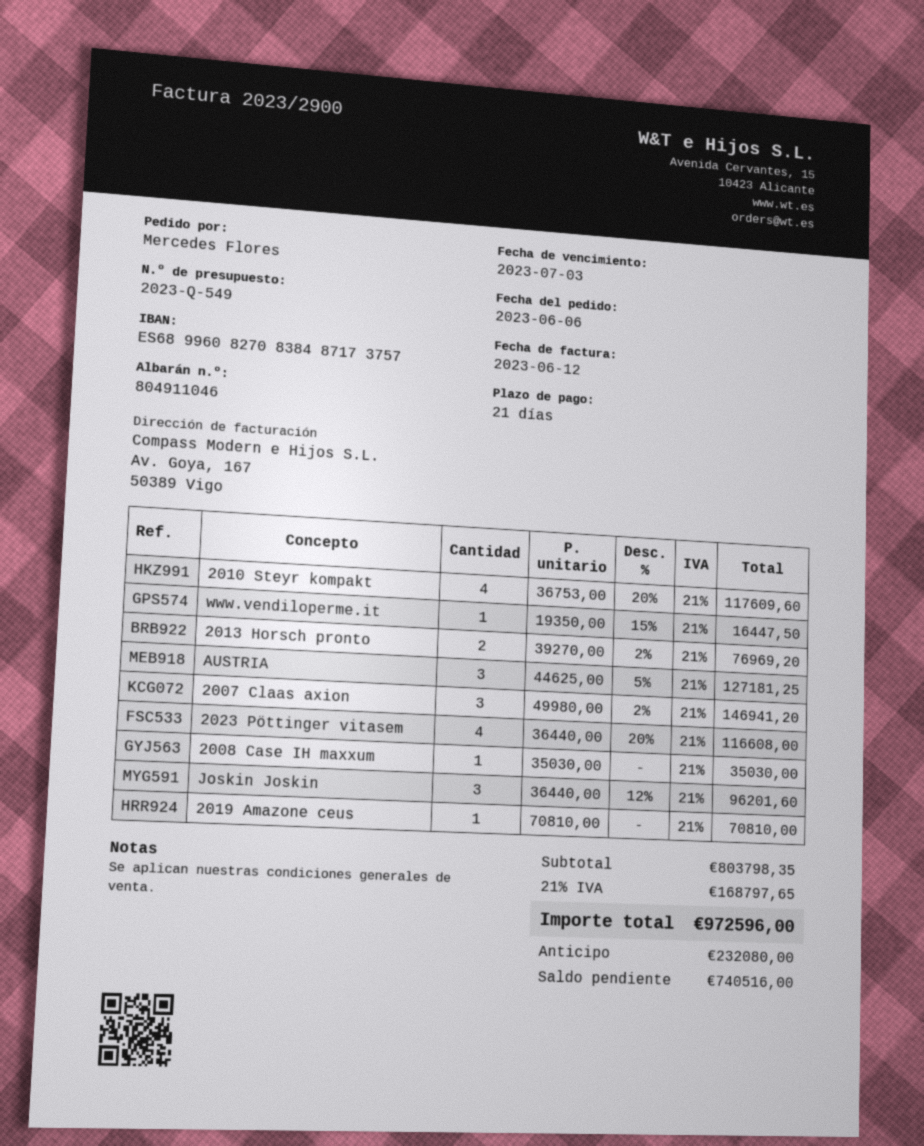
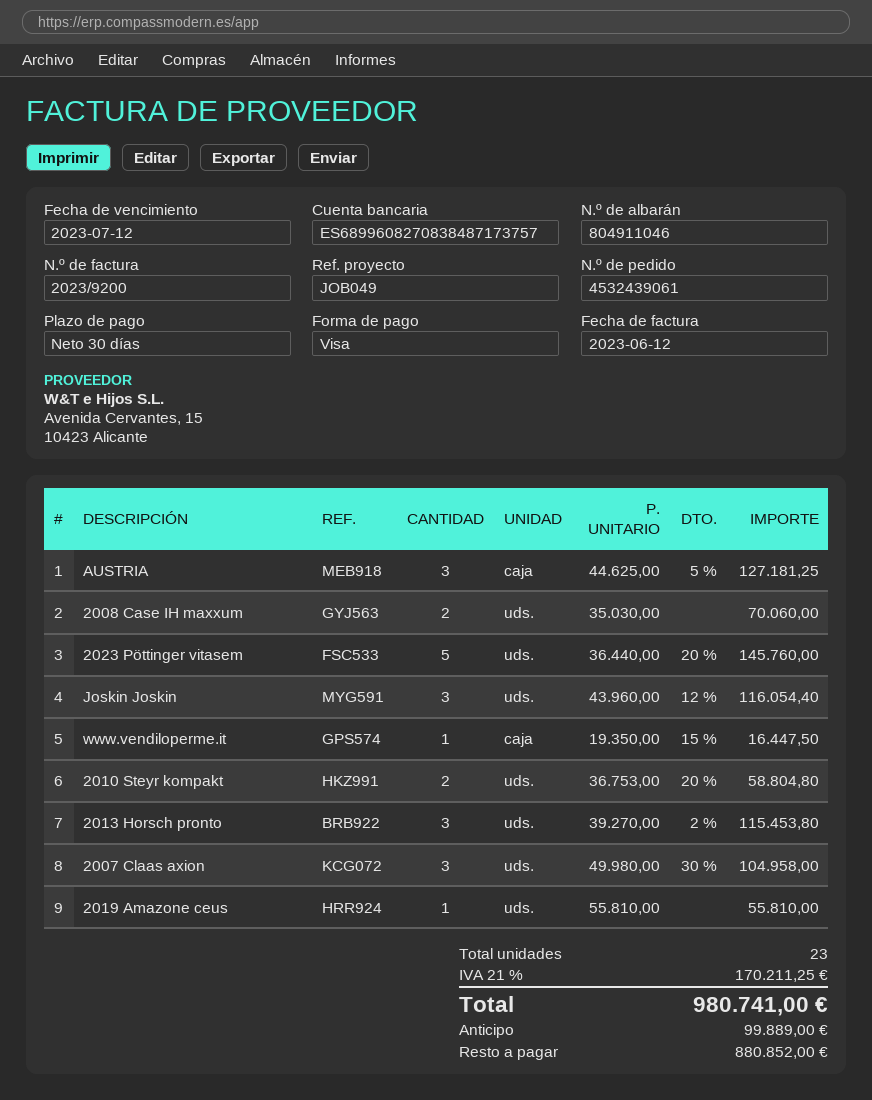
invoice number: 2023/2900 -> 2023/9200
payment terms: 21 days -> 30 days
due date: 2023-07-03 -> 2023-07-12
2010 Steyr kompakt: 4 x 36753.00 - 20% = 117609.60 -> 2 x 36753.00 - 20% = 58804.80
2013 Horsch pronto: 2 x 39270.00 - 2% = 76969.20 -> 3 x 39270.00 - 2% = 115453.80
2007 Claas axion: 3 x 49980.00 - 2% = 146941.20 -> 3 x 49980.00 - 30% = 104958.00
2023 Pöttinger vitasem: 4 x 36440.00 - 20% = 116608.00 -> 5 x 36440.00 - 20% = 145760.00
2008 Case IH maxxum: 1 x 35030.00 = 35030.00 -> 2 x 35030.00 = 70060.00
Joskin Joskin: 3 x 36440.00 - 12% = 96201.60 -> 3 x 43960.00 - 12% = 116054.40
2019 Amazone ceus: 1 x 70810.00 = 70810.00 -> 1 x 55810.00 = 55810.00
tax: 21% = 168797.65 -> 21% = 170211.25
total: 972596.00 -> 980741.00
deposit: 232080.00 -> 99889.00
balance: 740516.00 -> 880852.00

